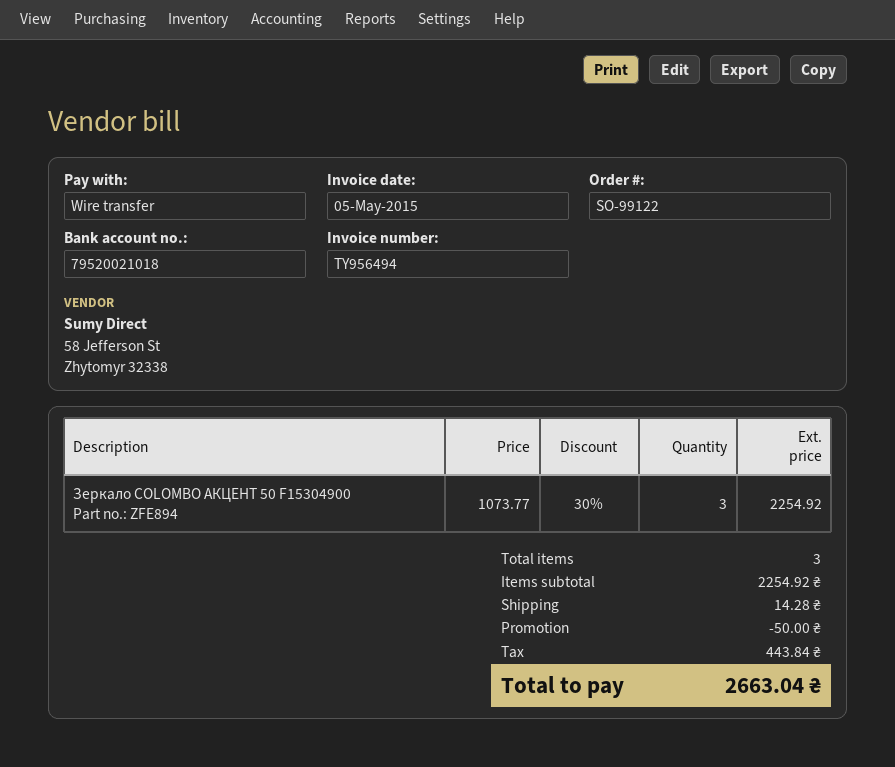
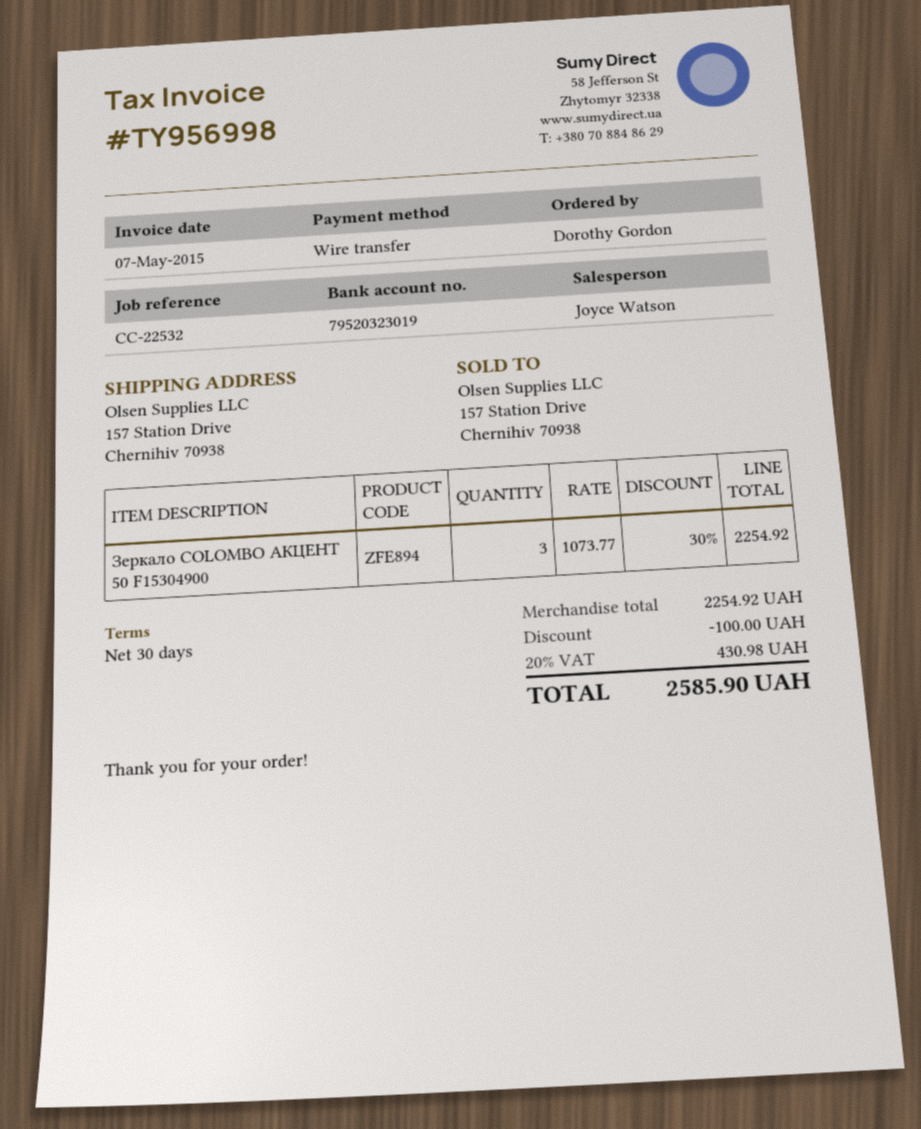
invoice number: TY956494 -> TY956998
invoice date: 2015-05-05 -> 2015-05-07
bank account: 79520021018 -> 79520323019
discount: 50.00 -> 100.00
shipping: 14.28 -> none
tax: 443.84 -> 430.98
total: 2663.04 -> 2585.90

